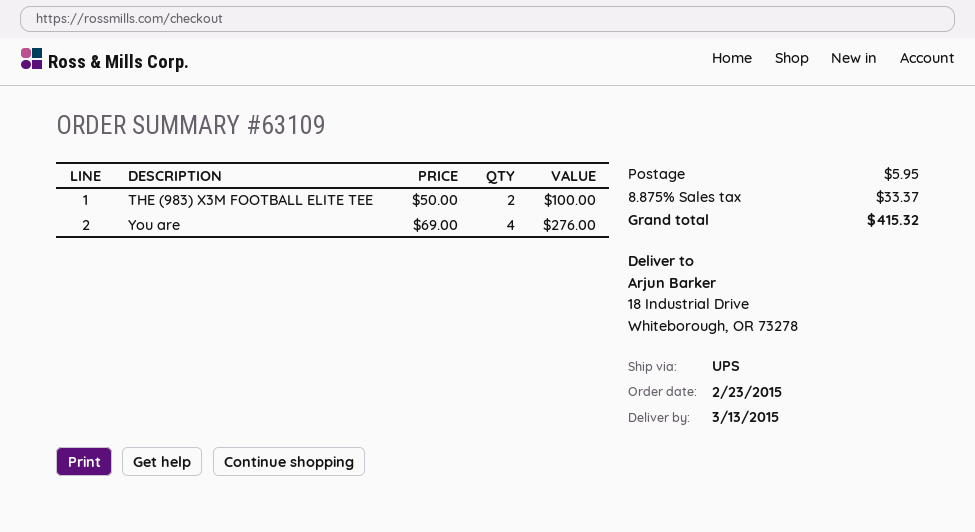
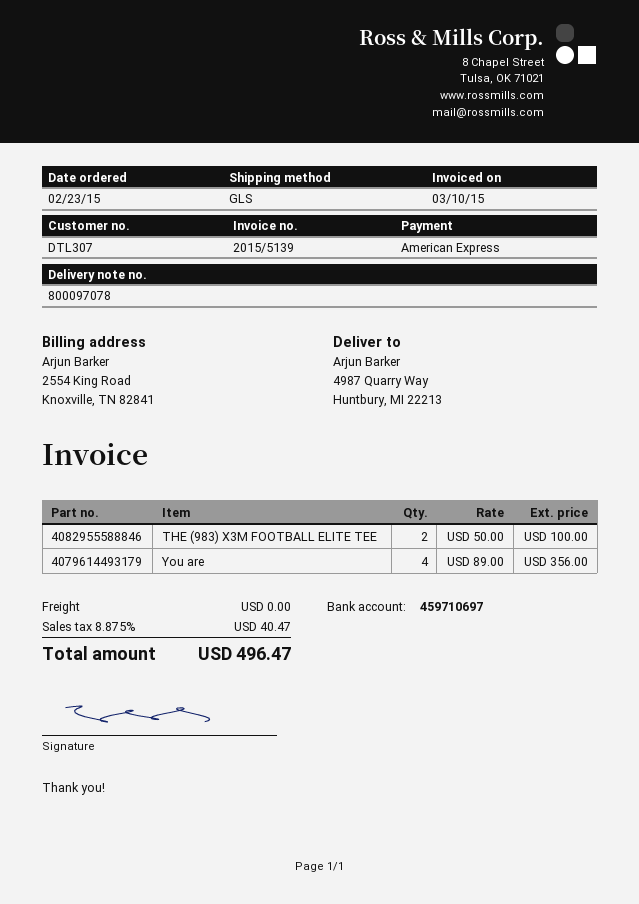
shipping method: UPS -> GLS
ship to: 18 Industrial Drive, Whiteborough, OR 73278 -> 4987 Quarry Way, Huntbury, MI 22213
You are: 4 x 69.00 = 276.00 -> 4 x 89.00 = 356.00
shipping: 5.95 -> 0.00
tax: 8.875% = 33.37 -> 8.875% = 40.47
total: 415.32 -> 496.47

